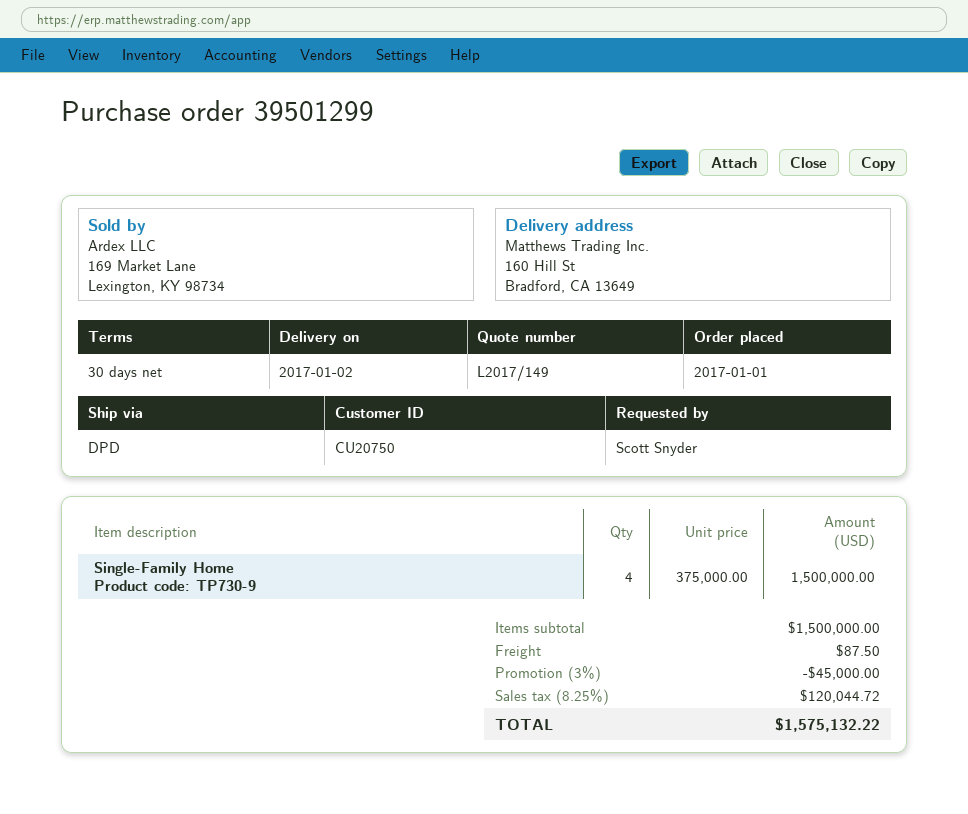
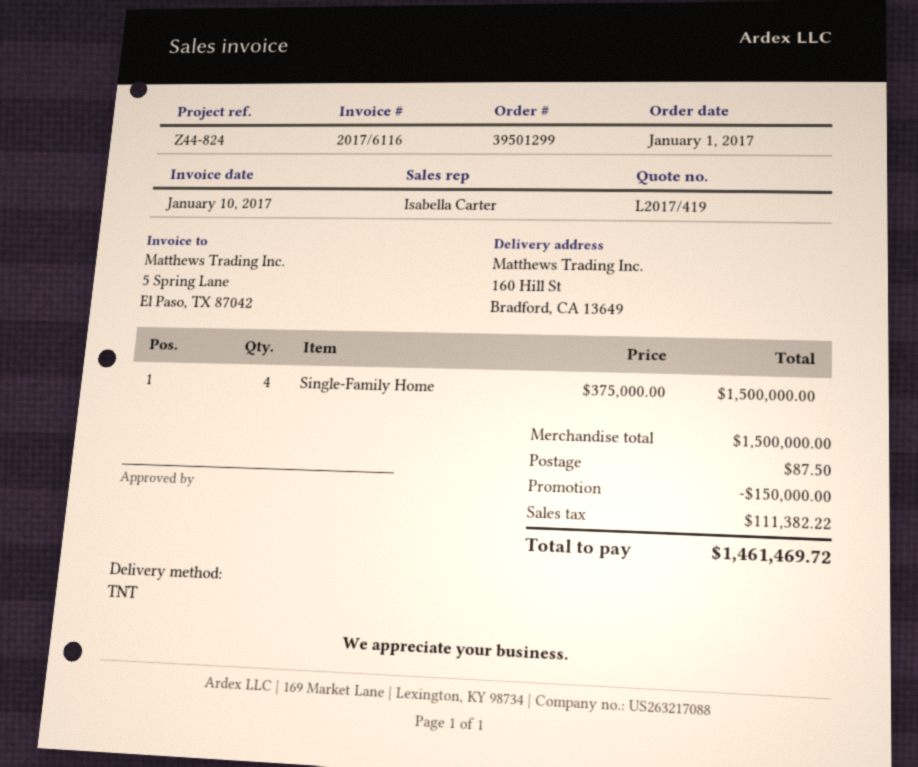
quote number: L2017/149 -> L2017/419
shipping method: DPD -> TNT
discount: 45000.00 -> 150000.00
tax: 120044.72 -> 111382.22
total: 1575132.22 -> 1461469.72

